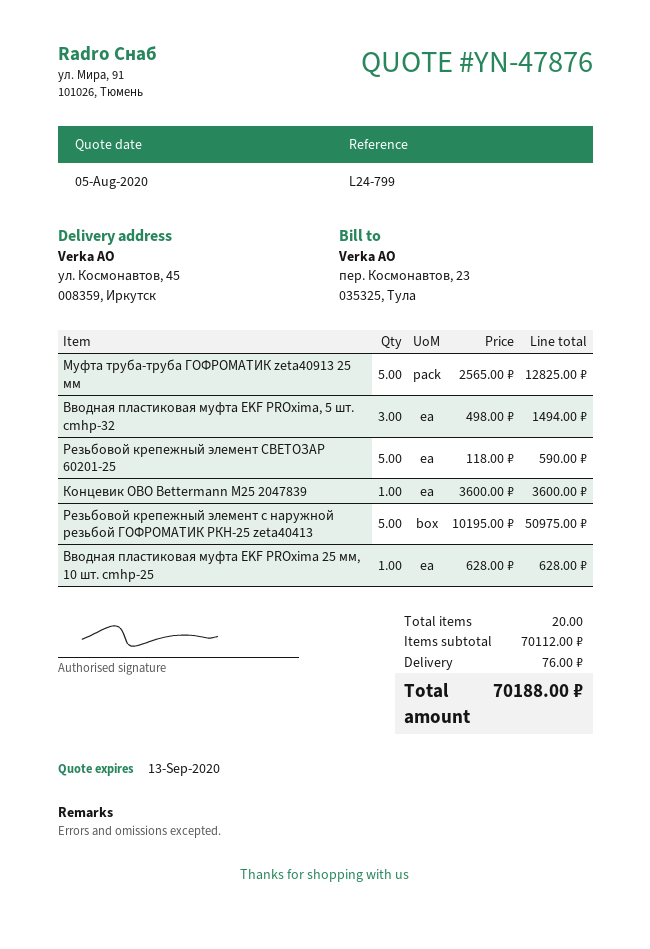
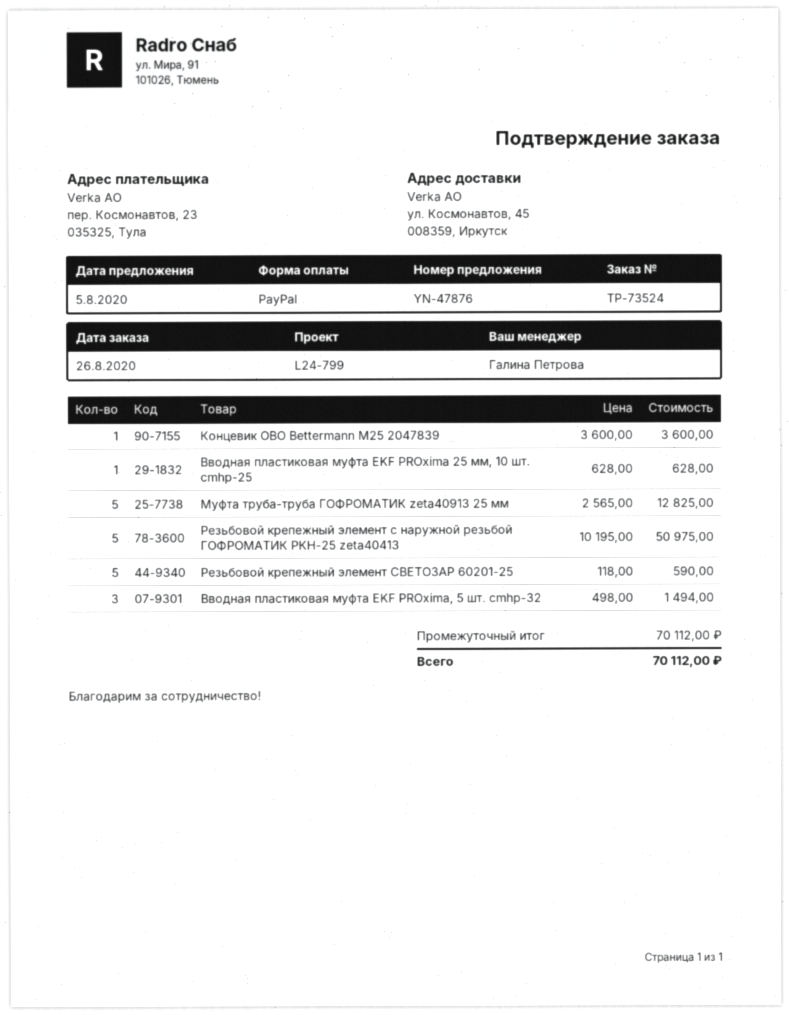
shipping: 76.00 -> none
total: 70188.00 -> 70112.00

